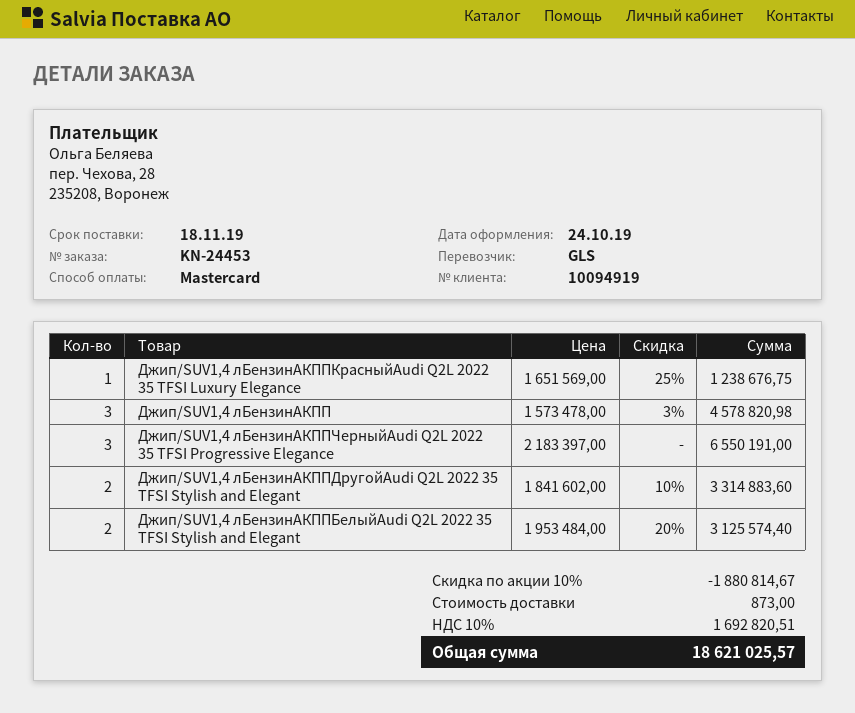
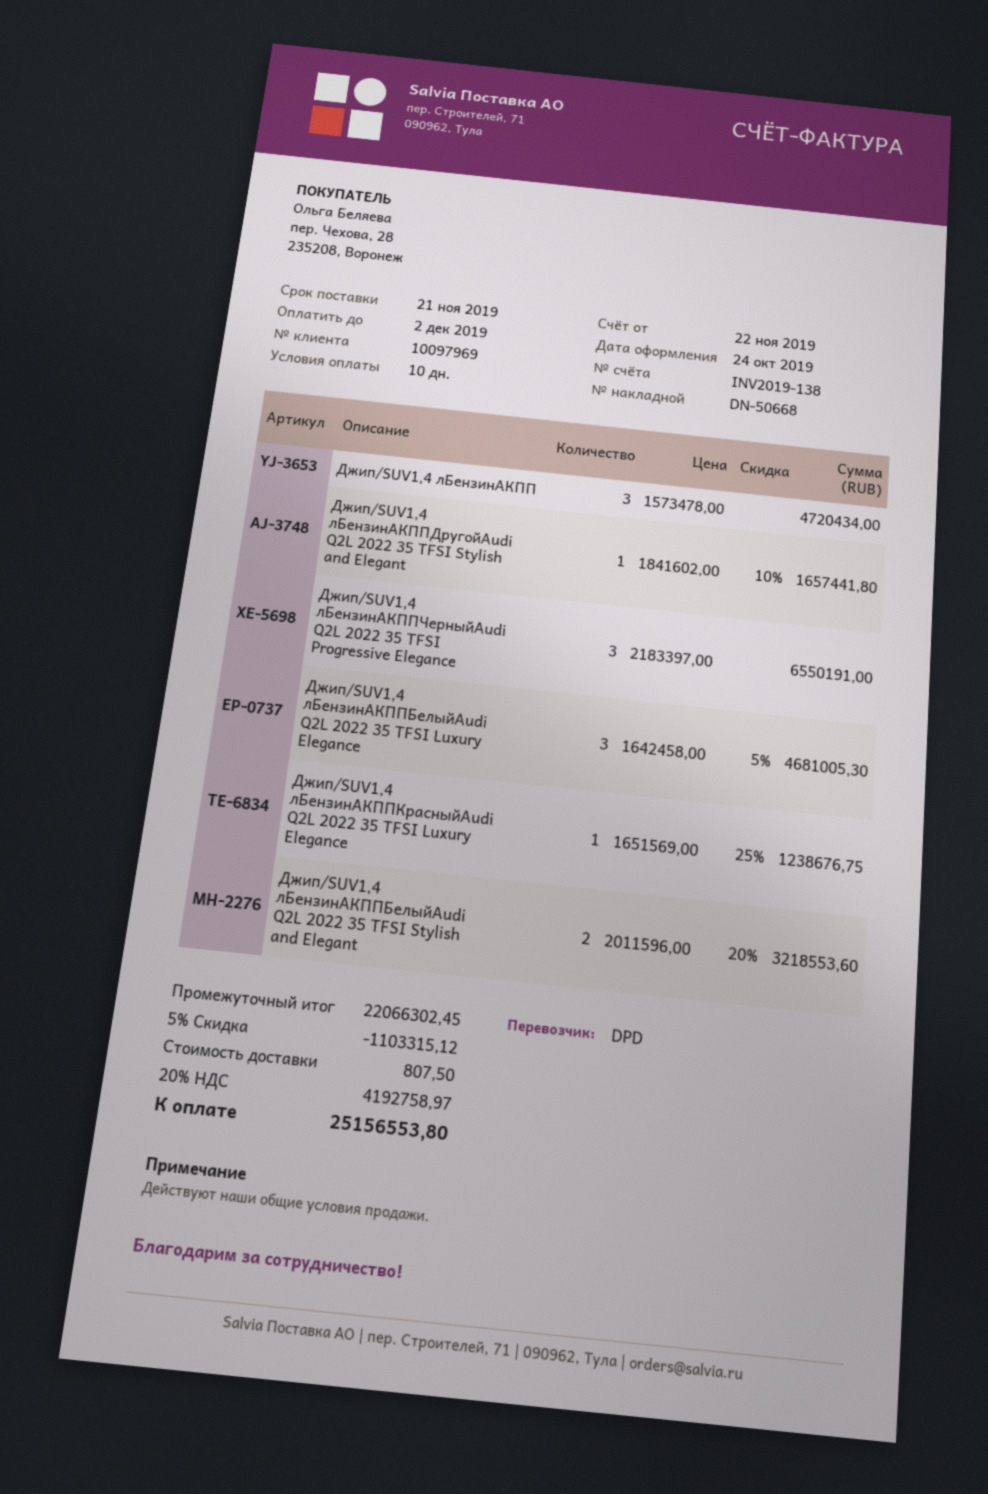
delivery date: 2019-11-18 -> 2019-11-21
customer number: 10094919 -> 10097969
shipping method: GLS -> DPD
Джип/SUV1,4 лБензинАКПП: 3 x 1573478.00 - 3% = 4578820.98 -> 3 x 1573478.00 = 4720434.00
Джип/SUV1,4 лБензинАКППДругойAudi Q2L 2022 35 TFSI Stylish and Elegant: 2 x 1841602.00 - 10% = 3314883.60 -> 1 x 1841602.00 - 10% = 1657441.80
Джип/SUV1,4 лБензинАКППБелыйAudi Q2L 2022 35 TFSI Stylish and Elegant: 2 x 1953484.00 - 20% = 3125574.40 -> 2 x 2011596.00 - 20% = 3218553.60
Джип/SUV1,4 лБензинАКППБелыйAudi Q2L 2022 35 TFSI Luxury Elegance: none -> 3 x 1642458.00 - 5% = 4681005.30
discount: 10% = 1880814.67 -> 5% = 1103315.12
shipping: 873.00 -> 807.50
tax: 10% = 1692820.51 -> 20% = 4192758.97
total: 18621025.57 -> 25156553.80

